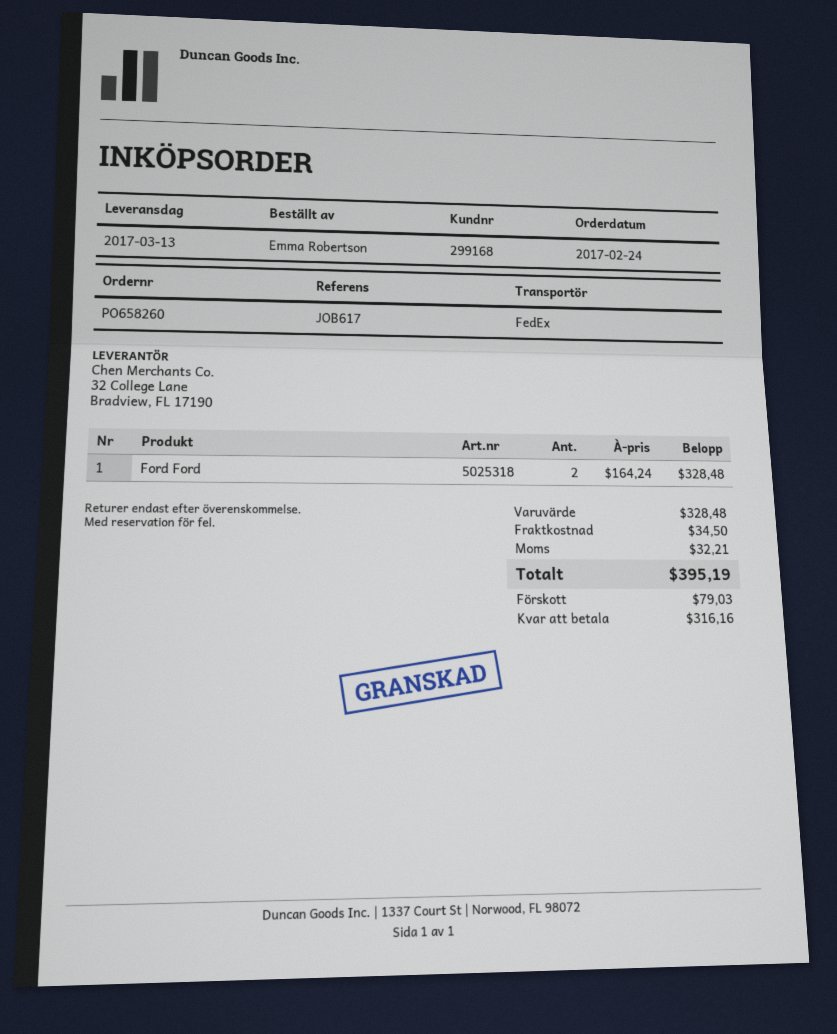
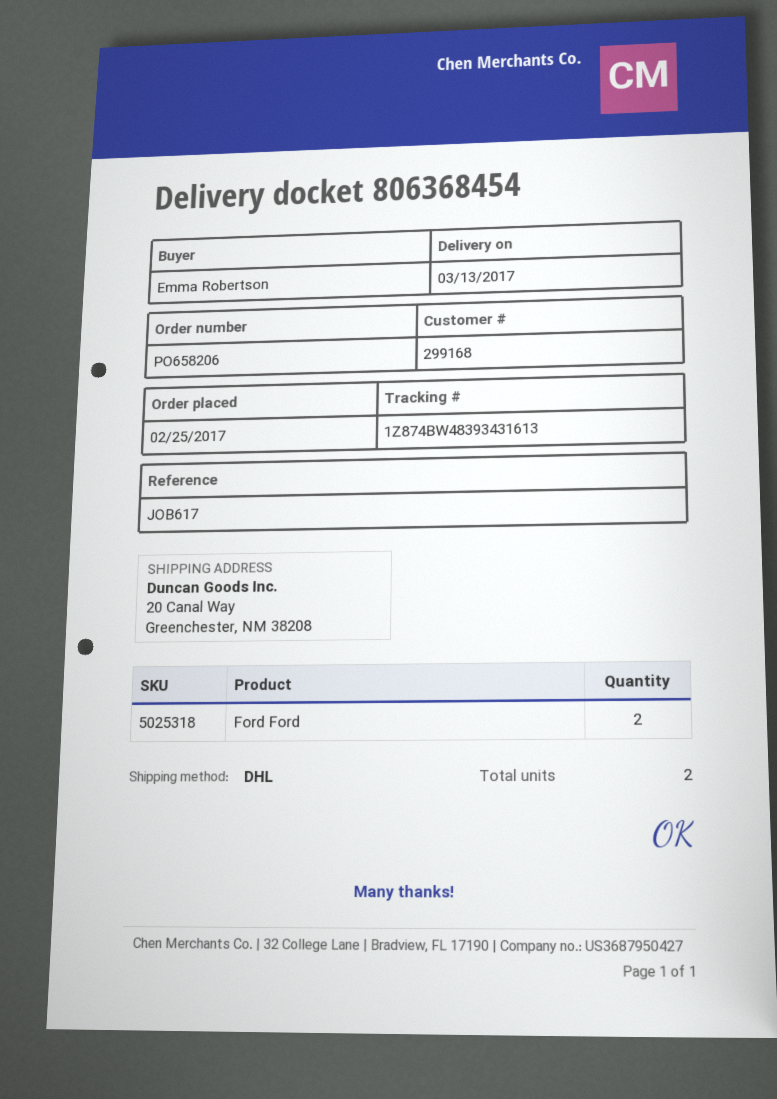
order number: PO658260 -> PO658206
order date: 2017-02-24 -> 2017-02-25
shipping method: FedEx -> DHL

